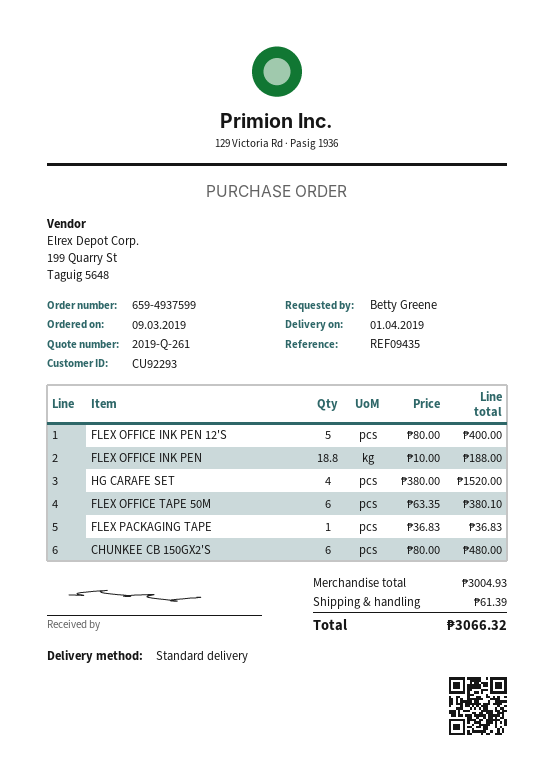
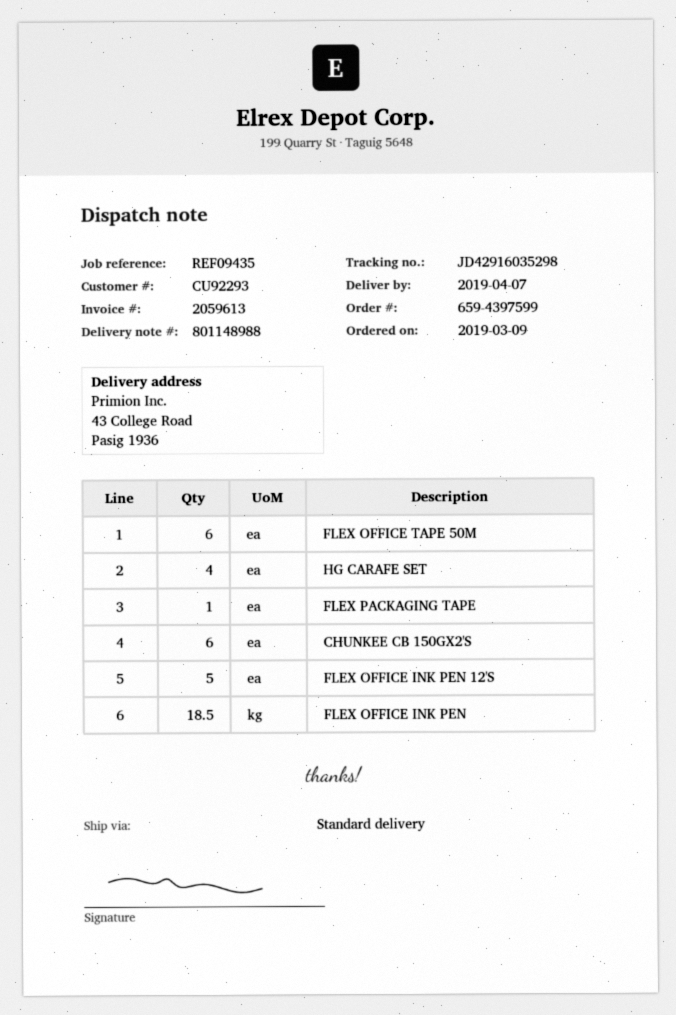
order number: 659-4937599 -> 659-4397599
delivery date: 2019-04-01 -> 2019-04-07
FLEX OFFICE INK PEN: 18.8 -> 18.5

